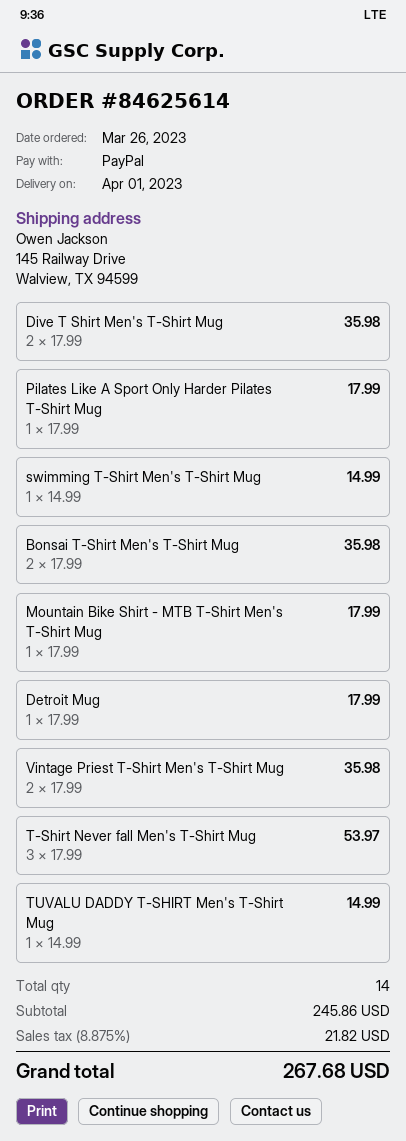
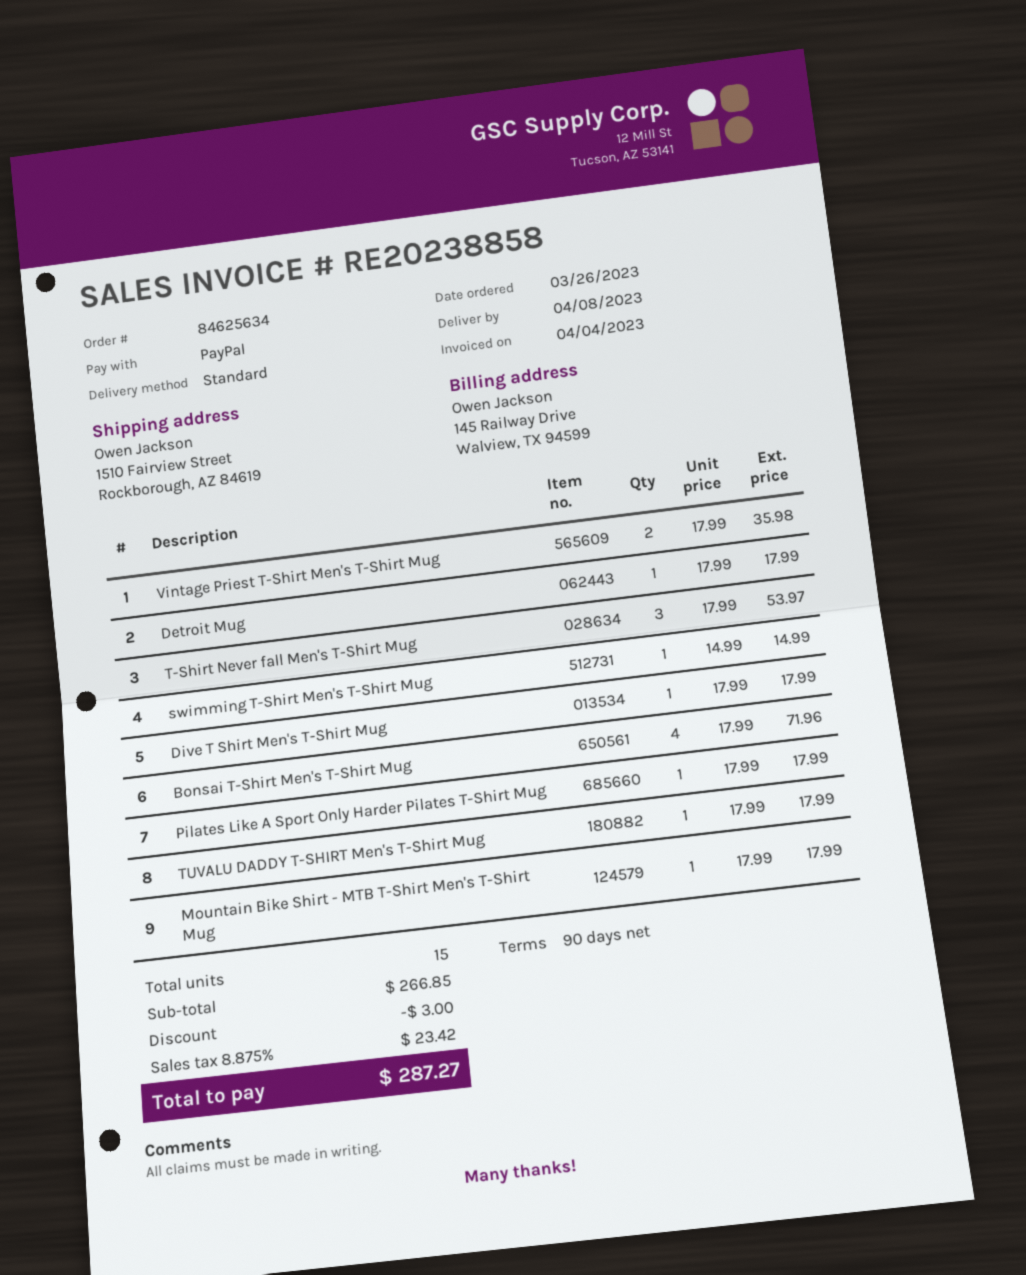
order number: 84625614 -> 84625634
delivery date: 2023-04-01 -> 2023-04-08
ship to: 145 Railway Drive, Walview, TX 94599 -> 1510 Fairview Street, Rockborough, AZ 84619
Dive T Shirt Men's T-Shirt Mug: 2 x 17.99 = 35.98 -> 1 x 17.99 = 17.99
Bonsai T-Shirt Men's T-Shirt Mug: 2 x 17.99 = 35.98 -> 4 x 17.99 = 71.96
TUVALU DADDY T-SHIRT Men's T-Shirt Mug: 1 x 14.99 = 14.99 -> 1 x 17.99 = 17.99
total quantity: 14 -> 15
subtotal: 245.86 -> 266.85
discount: none -> 3.00
tax: 8.875% = 21.82 -> 8.875% = 23.42
total: 267.68 -> 287.27

